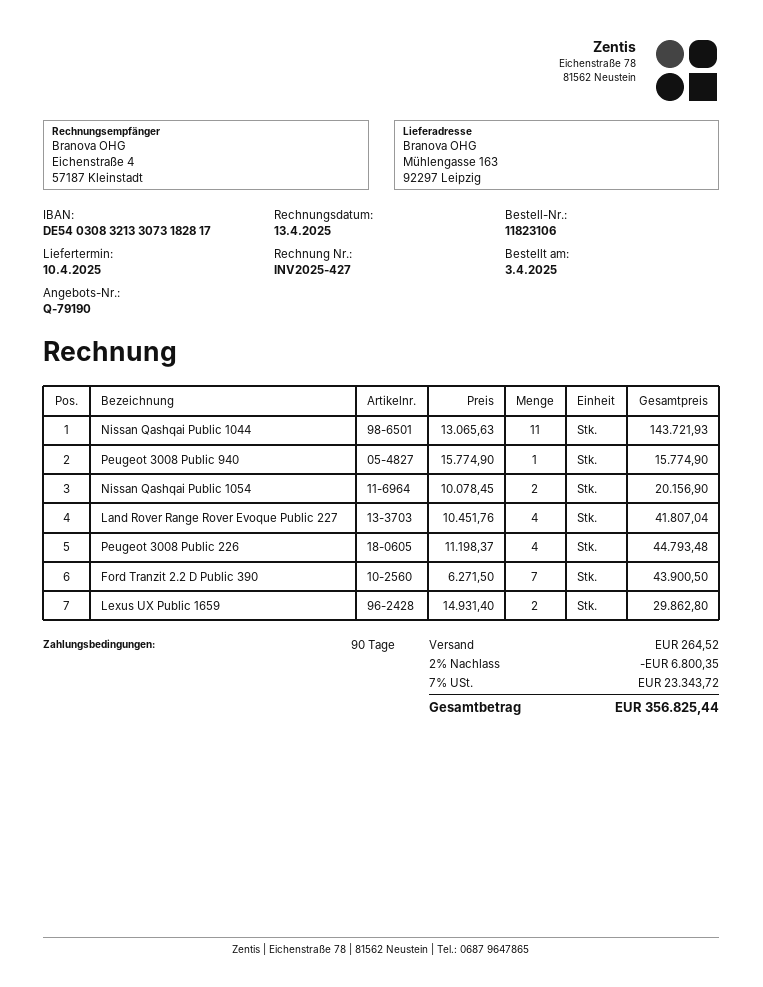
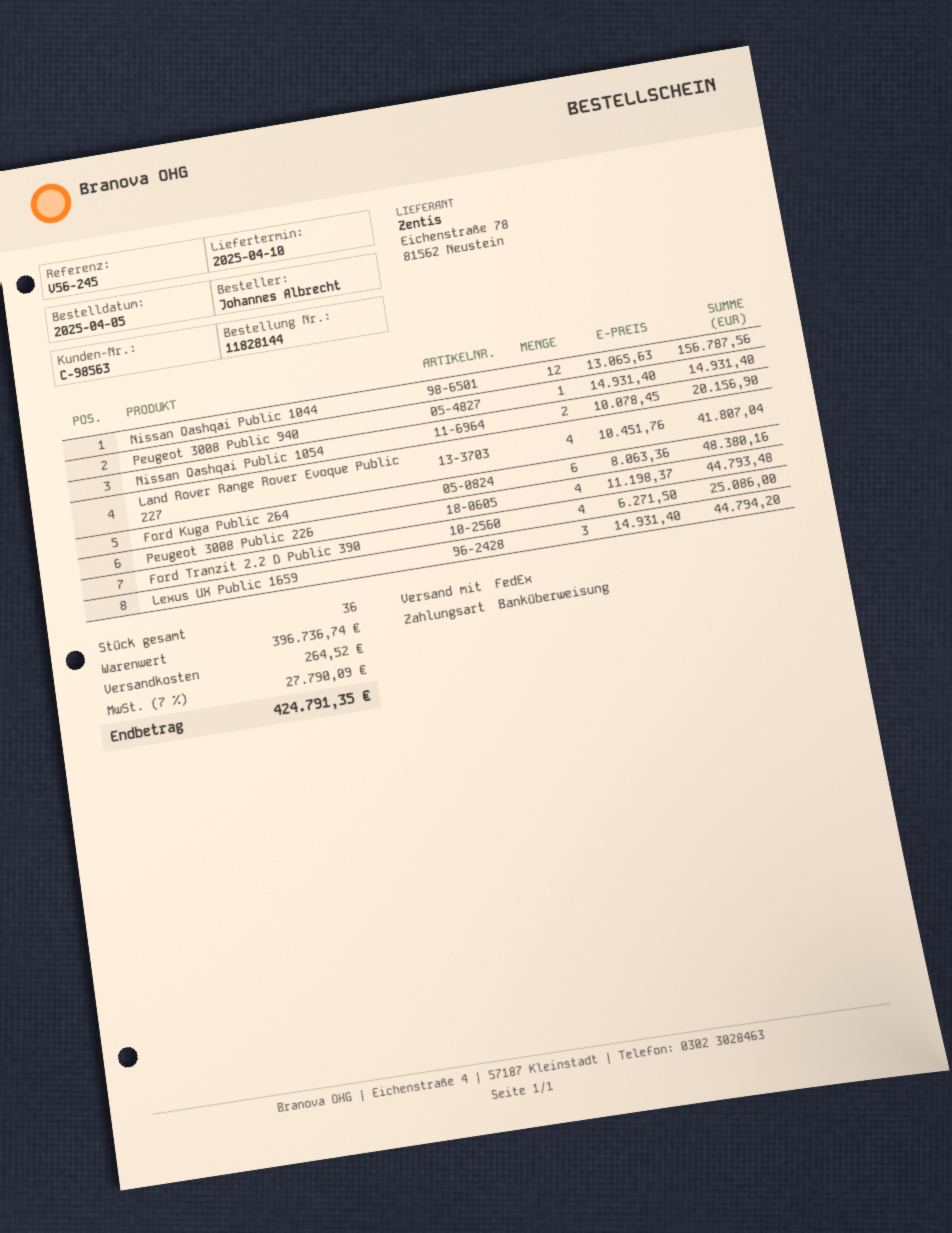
order number: 11823106 -> 11828144
order date: 2025-04-03 -> 2025-04-05
Nissan Qashqai Public 1044: 11 x 13065.63 = 143721.93 -> 12 x 13065.63 = 156787.56
Peugeot 3008 Public 940: 1 x 15774.90 = 15774.90 -> 1 x 14931.40 = 14931.40
Ford Tranzit 2.2 D Public 390: 7 x 6271.50 = 43900.50 -> 4 x 6271.50 = 25086.00
Lexus UX Public 1659: 2 x 14931.40 = 29862.80 -> 3 x 14931.40 = 44794.20
Ford Kuga Public 264: none -> 6 x 8063.36 = 48380.16
discount: 2% = 6800.35 -> none
tax: 7% = 23343.72 -> 7% = 27790.09
total: 356825.44 -> 424791.35

